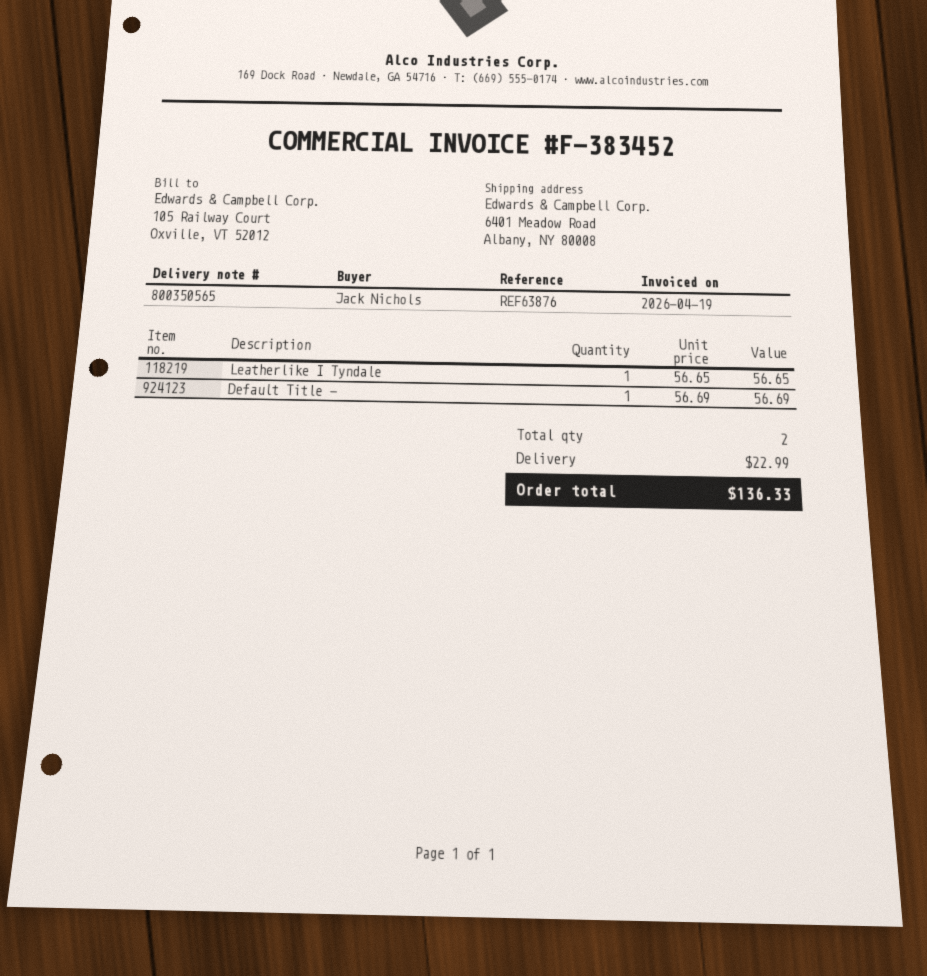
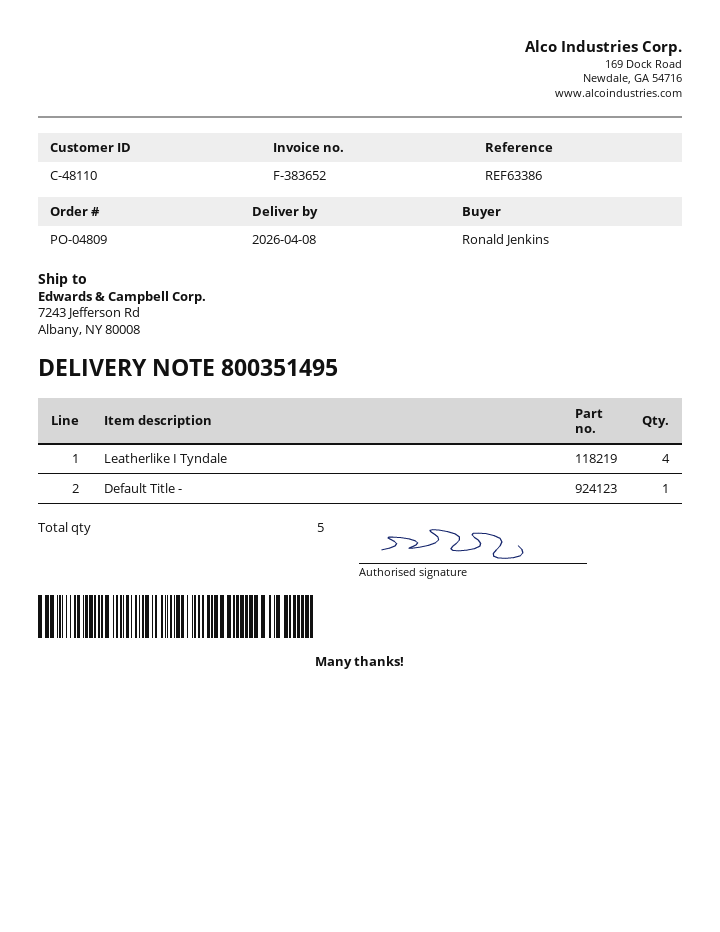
delivery note number: 800350565 -> 800351495
invoice number: F-383452 -> F-383652
reference: REF63876 -> REF63386
ordered by: Jack Nichols -> Ronald Jenkins
ship to: 6401 Meadow Road, Albany, NY 80008 -> 7243 Jefferson Rd, Albany, NY 80008
Leatherlike I Tyndale: 1 -> 4
total quantity: 2 -> 5

